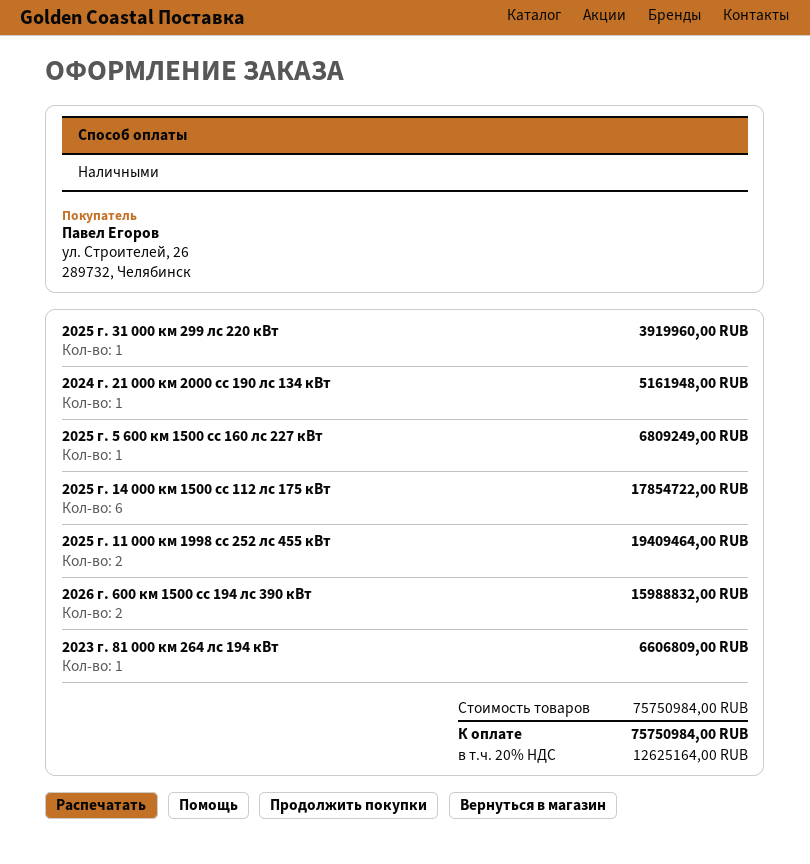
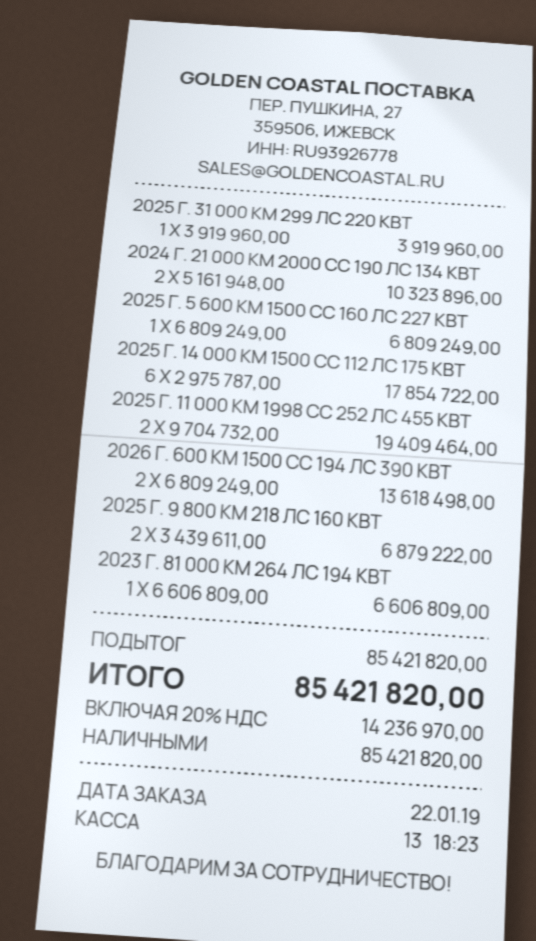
2024 г. 21 000 км 2000 сс 190 лс 134 кВт: 1 for 5161948.00 -> 2 for 10323896.00
2026 г. 600 км 1500 сс 194 лс 390 кВт: 2 for 15988832.00 -> 2 for 13618498.00
2025 Г. 9 800 КМ 218 ЛС 160 КВТ: none -> 2 for 6879222.00
subtotal: 75750984.00 -> 85421820.00
tax: 20% = 12625164.00 -> 20% = 14236970.00
total: 75750984.00 -> 85421820.00

